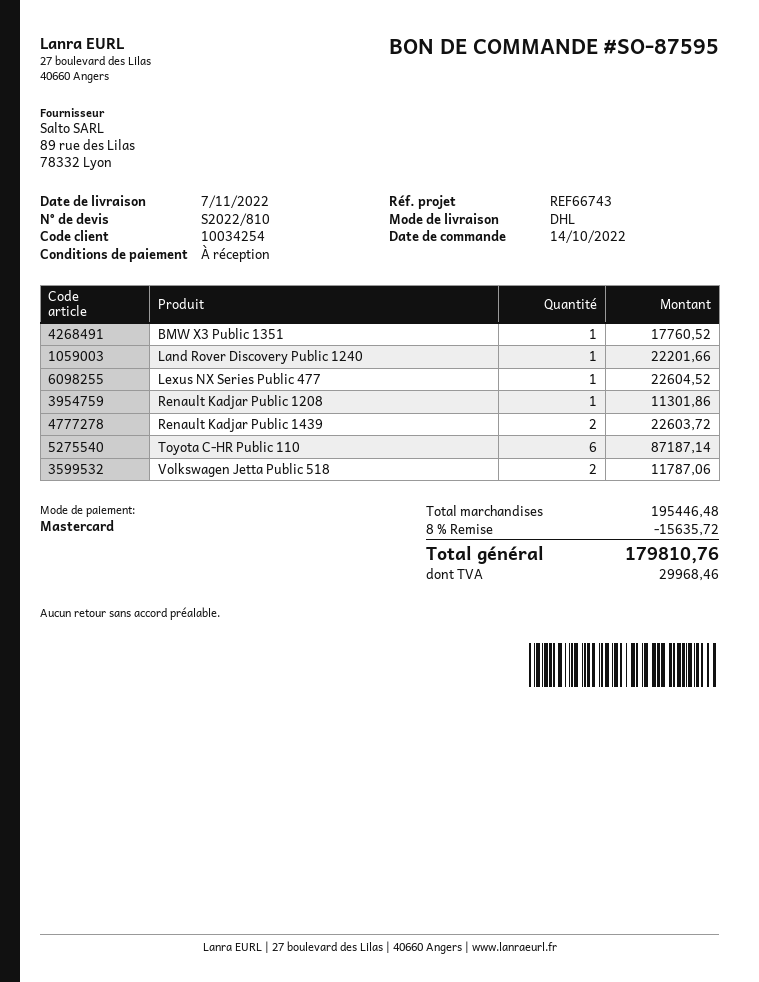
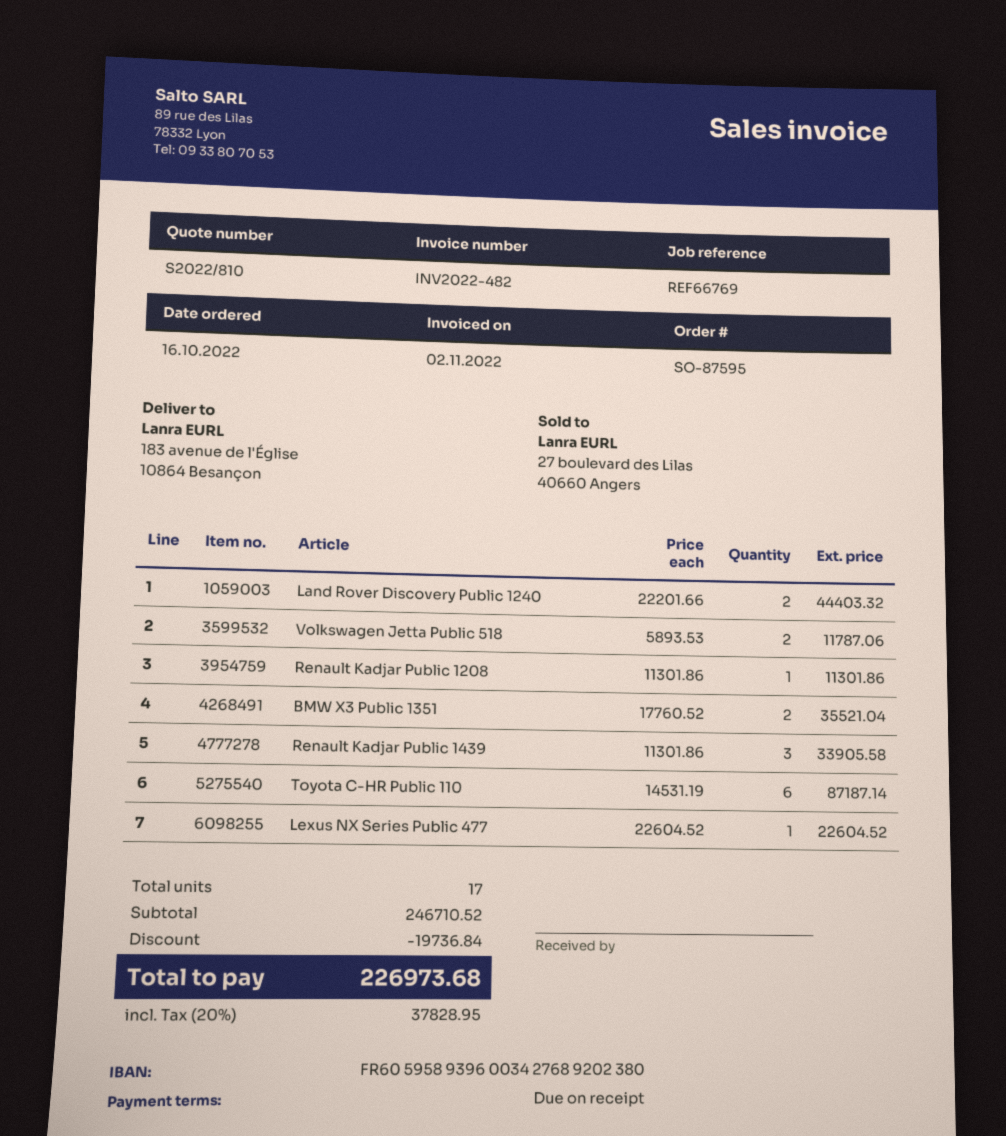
order date: 2022-10-14 -> 2022-10-16
reference: REF66743 -> REF66769
BMW X3 Public 1351: 1 for 17760.52 -> 2 for 35521.04
Land Rover Discovery Public 1240: 1 for 22201.66 -> 2 for 44403.32
Renault Kadjar Public 1439: 2 for 22603.72 -> 3 for 33905.58
subtotal: 195446.48 -> 246710.52
discount: 15635.72 -> 19736.84
tax: 29968.46 -> 37828.95
total: 179810.76 -> 226973.68

